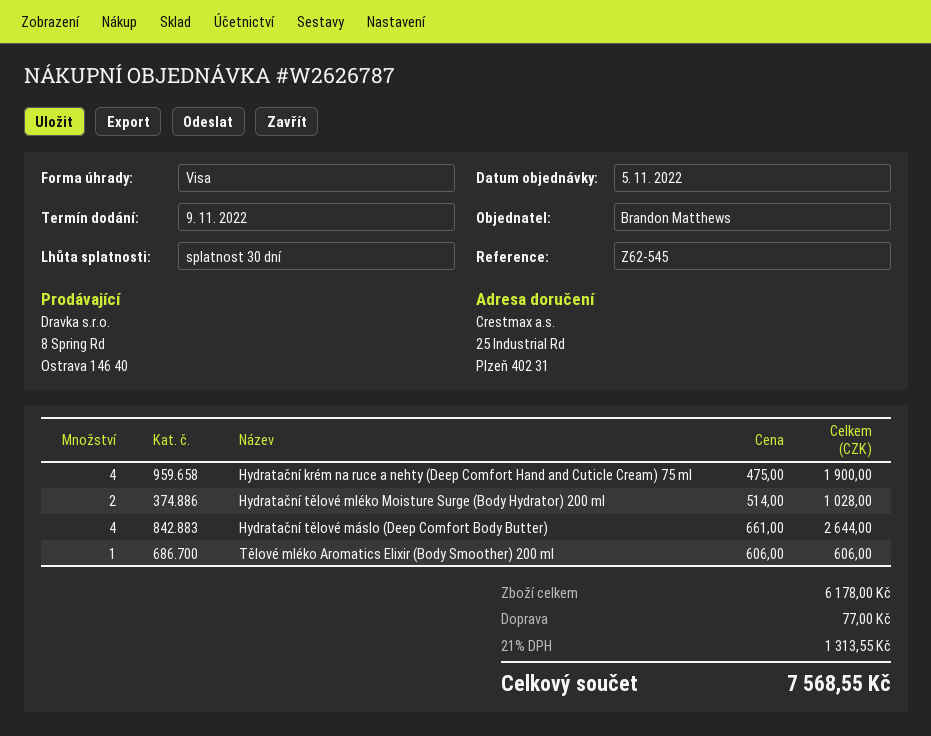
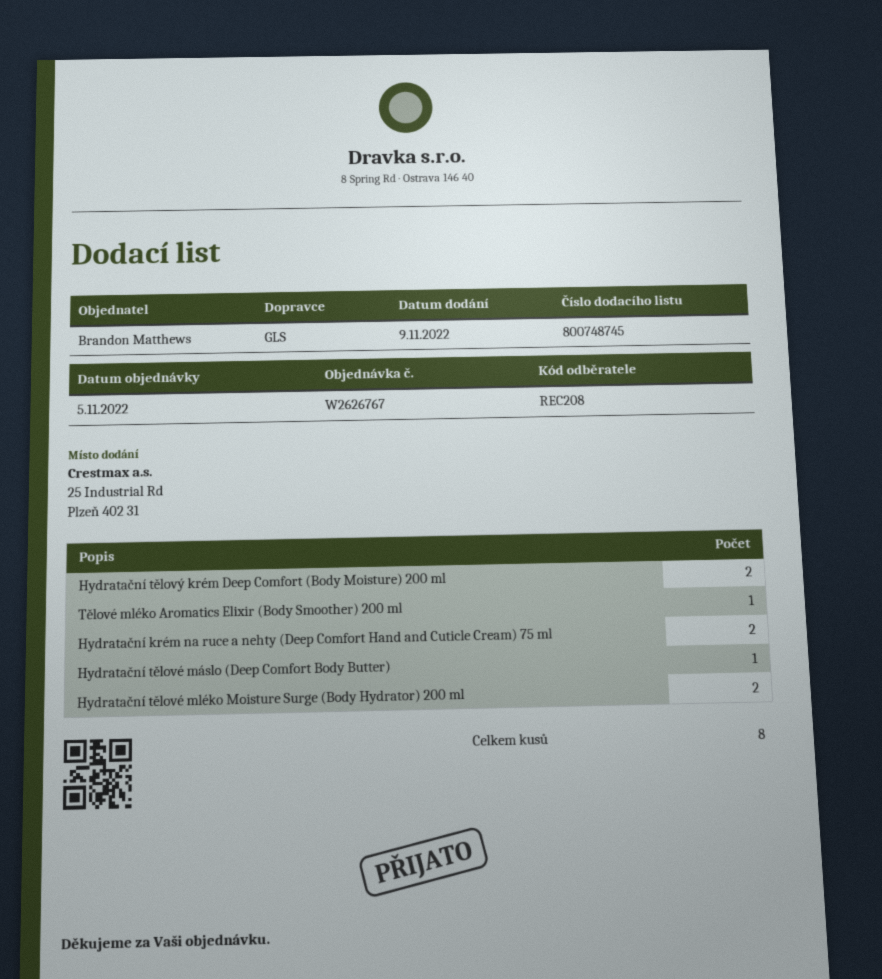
order number: W2626787 -> W2626767
Hydratační krém na ruce a nehty (Deep Comfort Hand and Cuticle Cream) 75 ml: 4 -> 2
Hydratační tělové máslo (Deep Comfort Body Butter): 4 -> 1
Hydratační tělový krém Deep Comfort (Body Moisture) 200 ml: none -> 2

